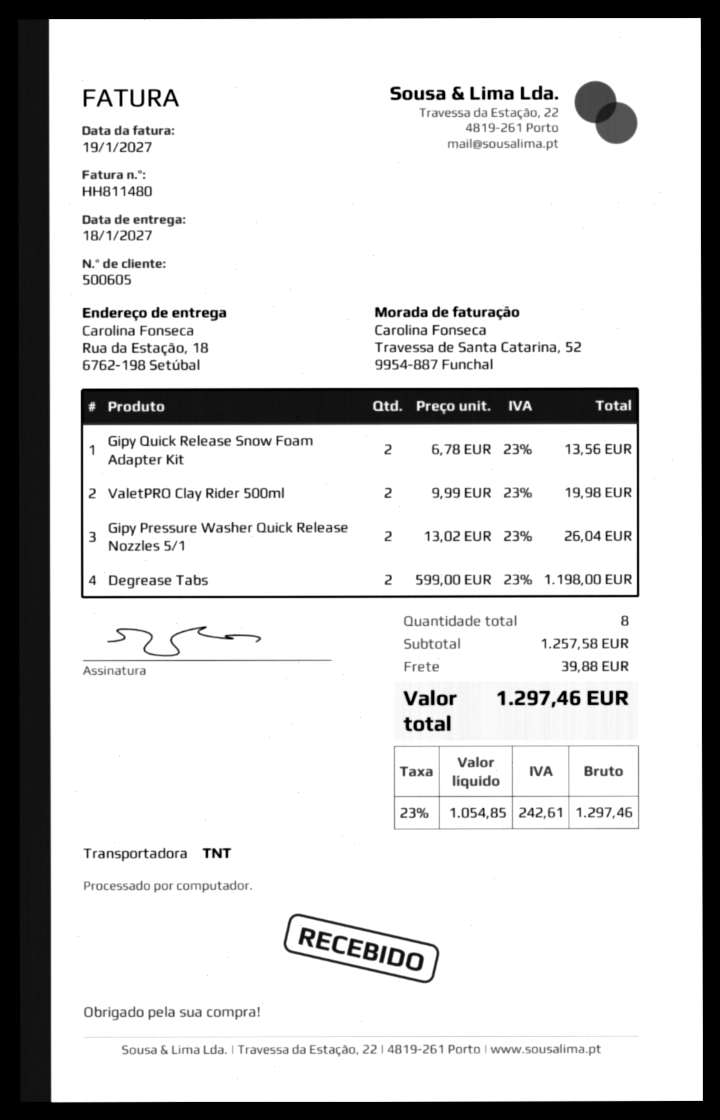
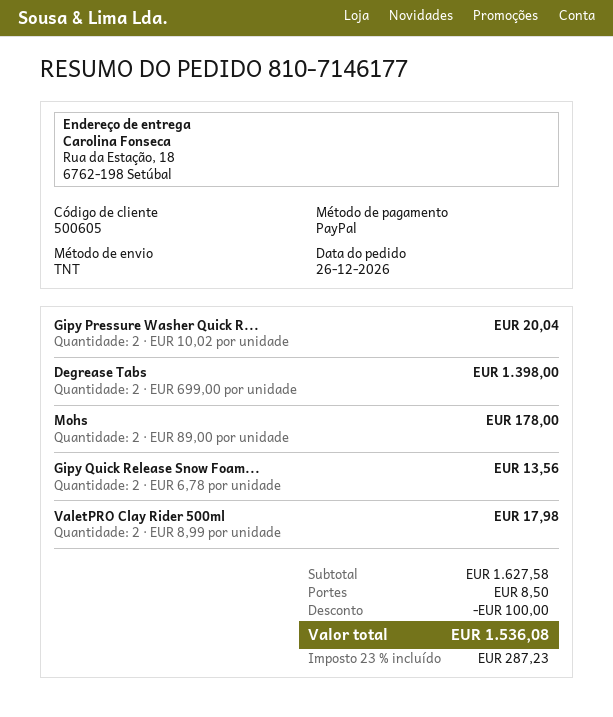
ValetPRO Clay Rider 500ml: 2 x 9.99 = 19.98 -> 2 x 8.99 = 17.98
Gipy Pressure Washer Quick Release Nozzles 5/1: 2 x 13.02 = 26.04 -> 2 x 10.02 = 20.04
Degrease Tabs: 2 x 599.00 = 1198.00 -> 2 x 699.00 = 1398.00
Mohs: none -> 2 x 89.00 = 178.00
subtotal: 1257.58 -> 1627.58
discount: none -> 100.00
shipping: 39.88 -> 8.50
tax: 23% = 242.61 -> 23% = 287.23
total: 1297.46 -> 1536.08

